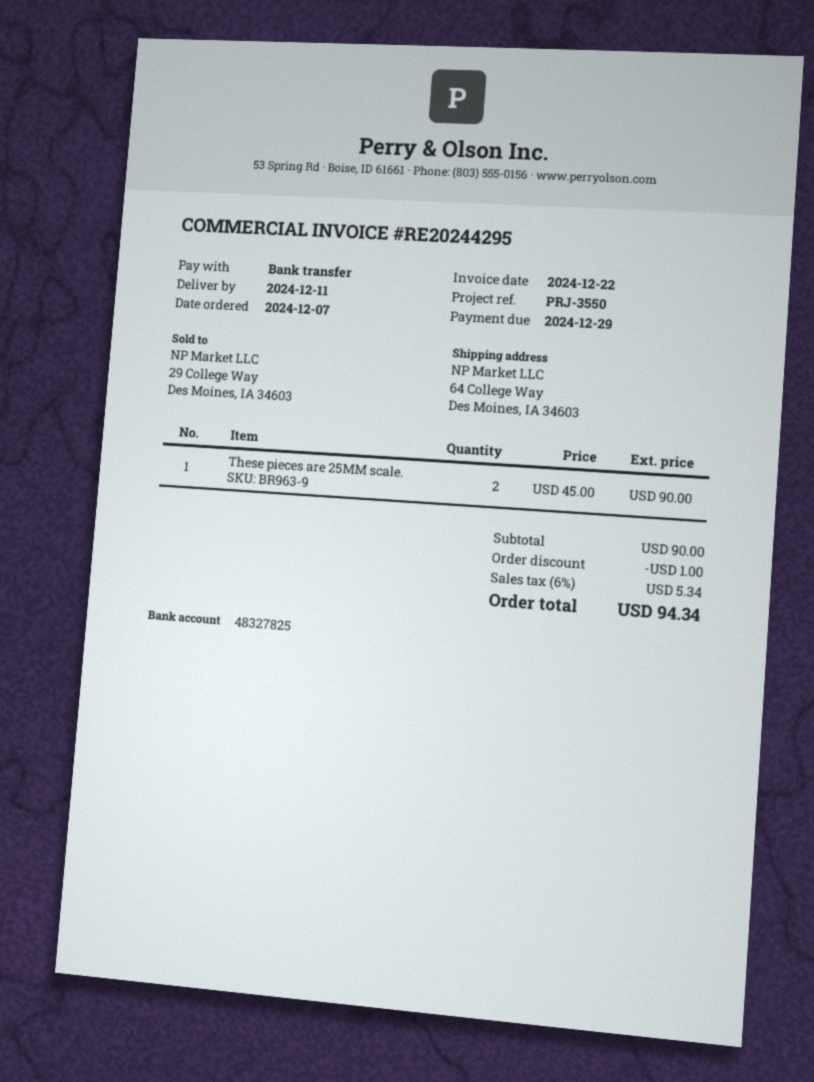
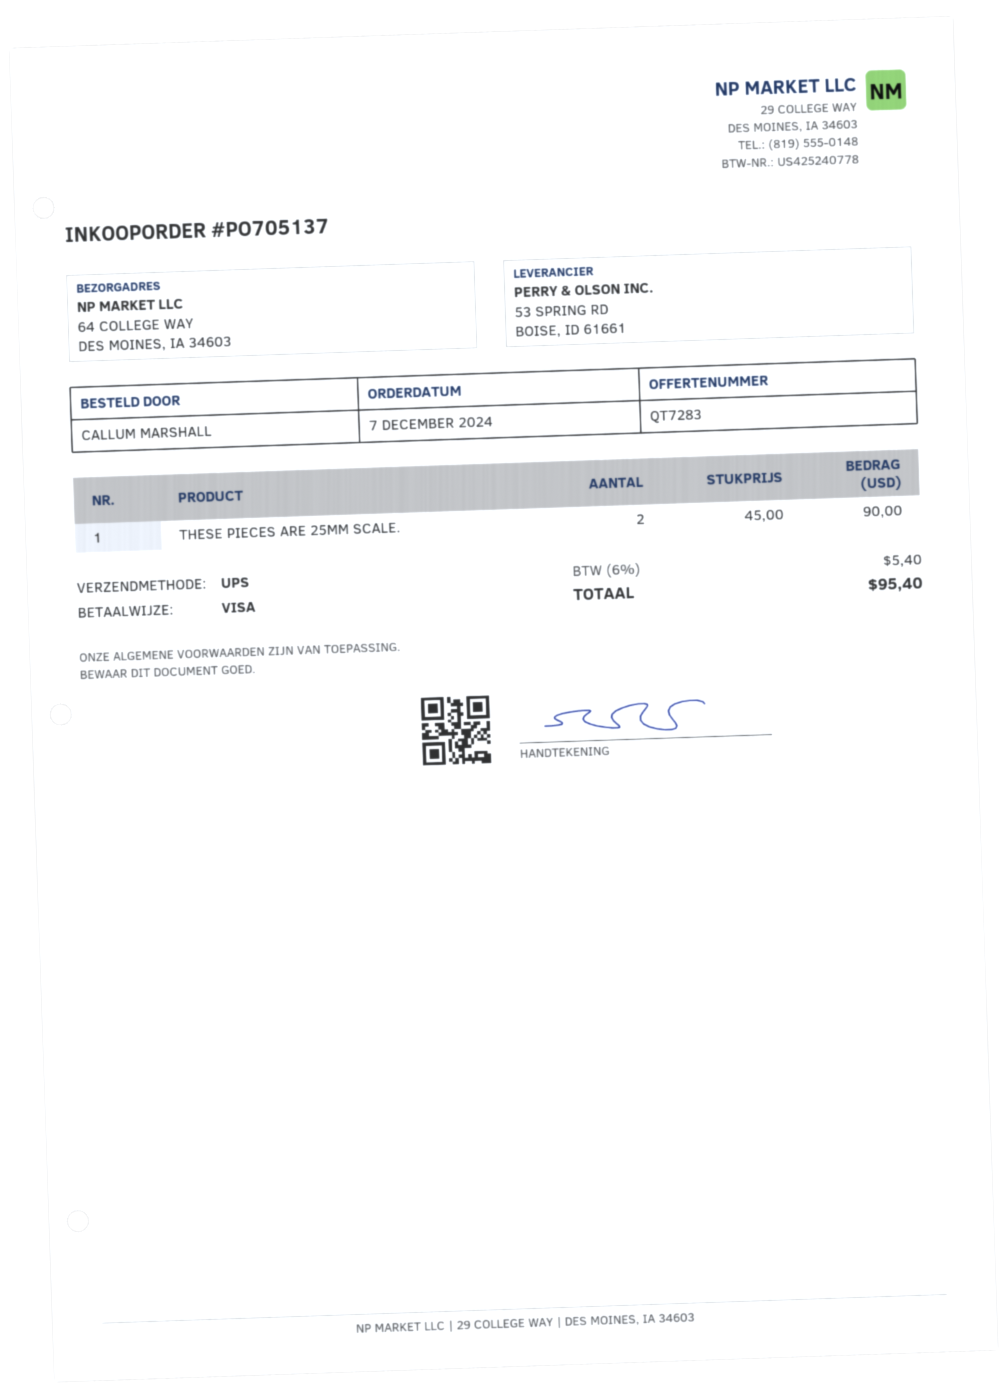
payment method: bank transfer -> Visa
discount: 1.00 -> none
tax: 6% = 5.34 -> 6% = 5.40
total: 94.34 -> 95.40

